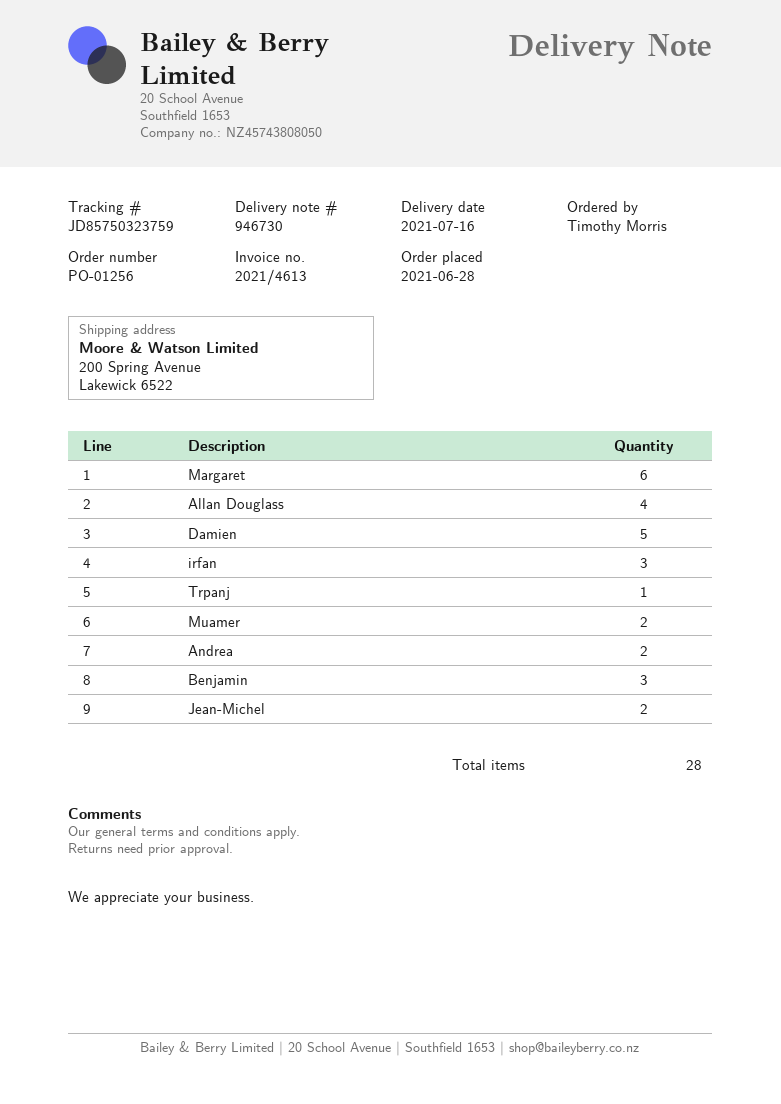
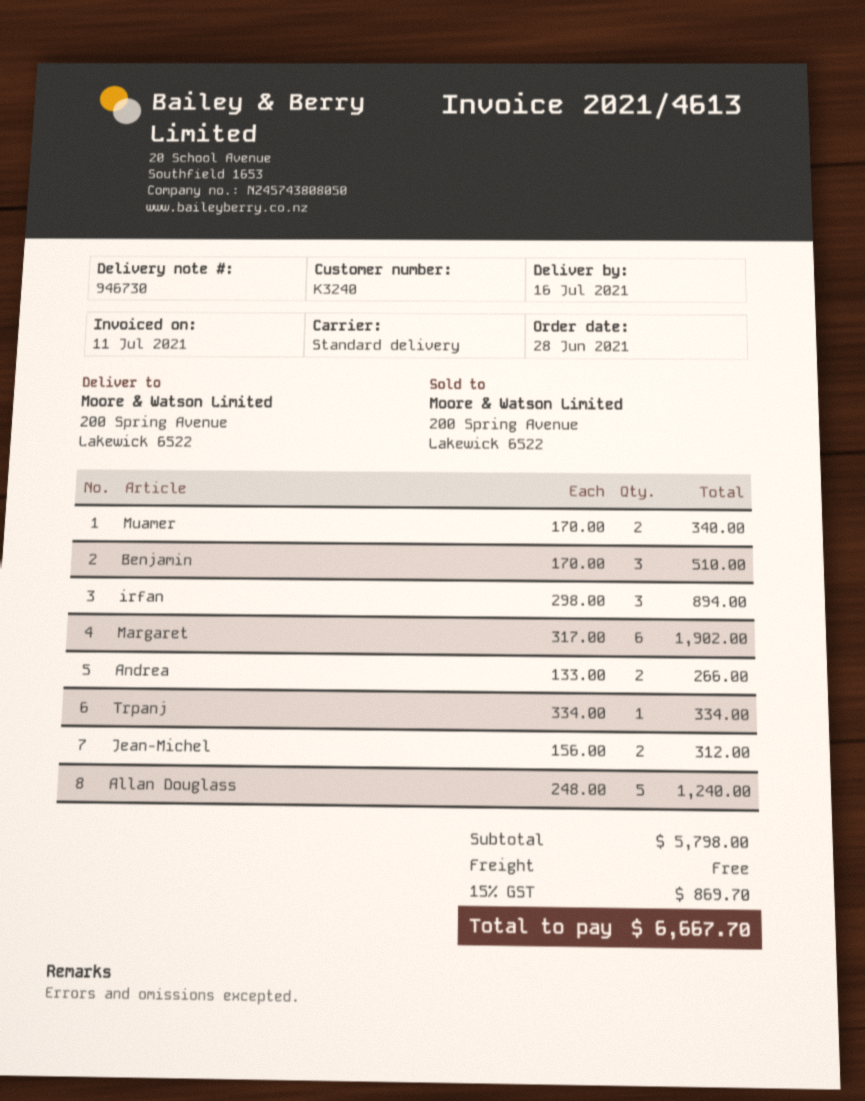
Allan Douglass: 4 -> 5
Damien: 5 -> none

